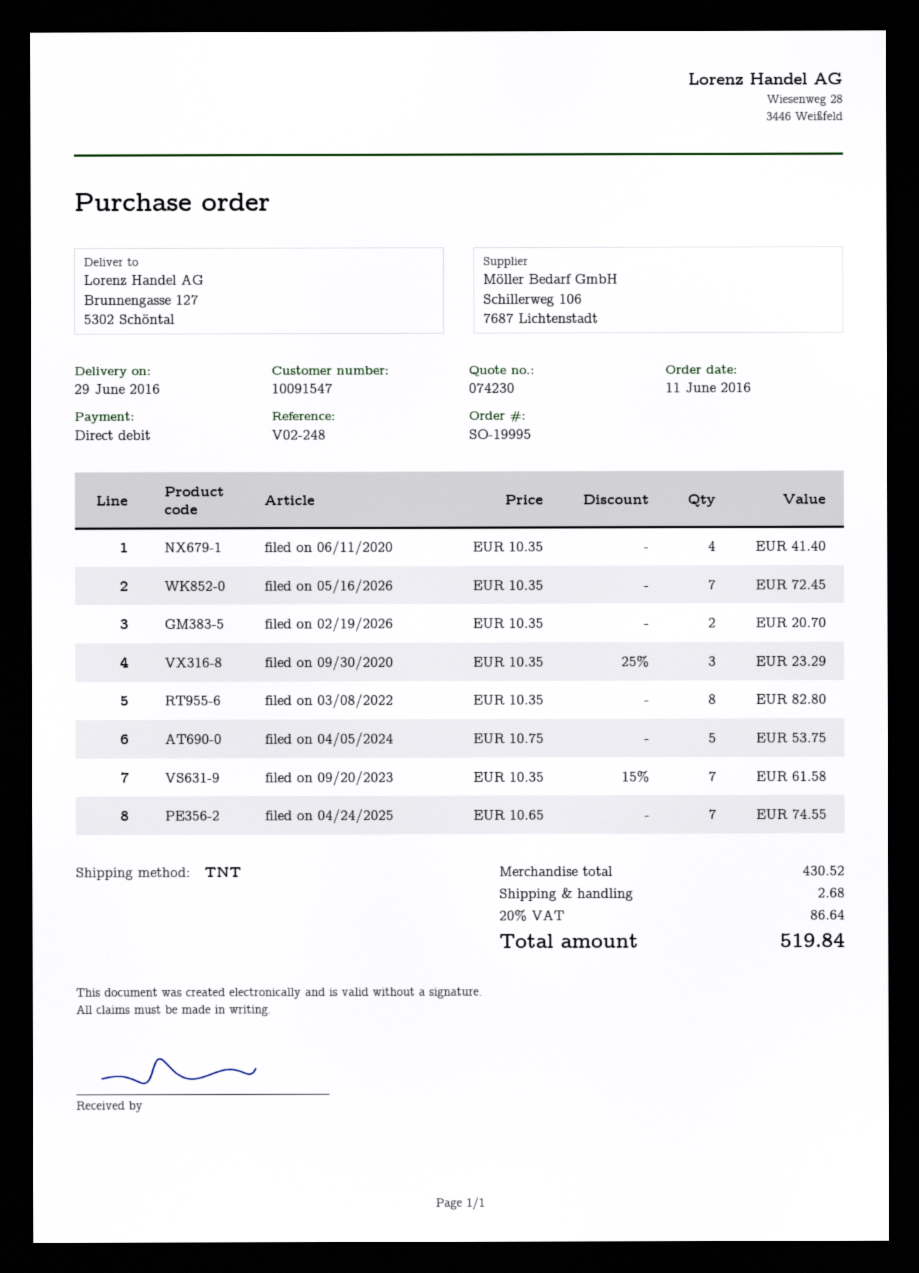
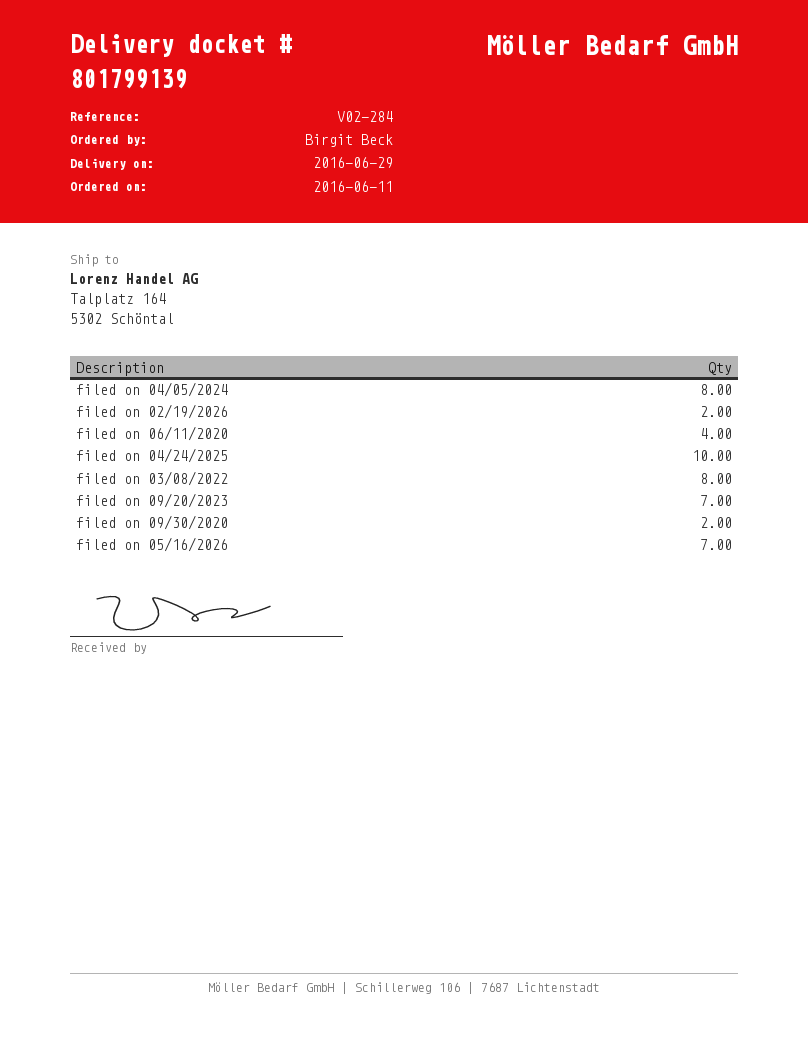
reference: V02-248 -> V02-284
ship to: Brunnengasse 127, 5302 Schöntal -> Talplatz 164, 5302 Schöntal
filed on 09/30/2020: 3 -> 2
filed on 04/05/2024: 5 -> 8
filed on 04/24/2025: 7 -> 10

